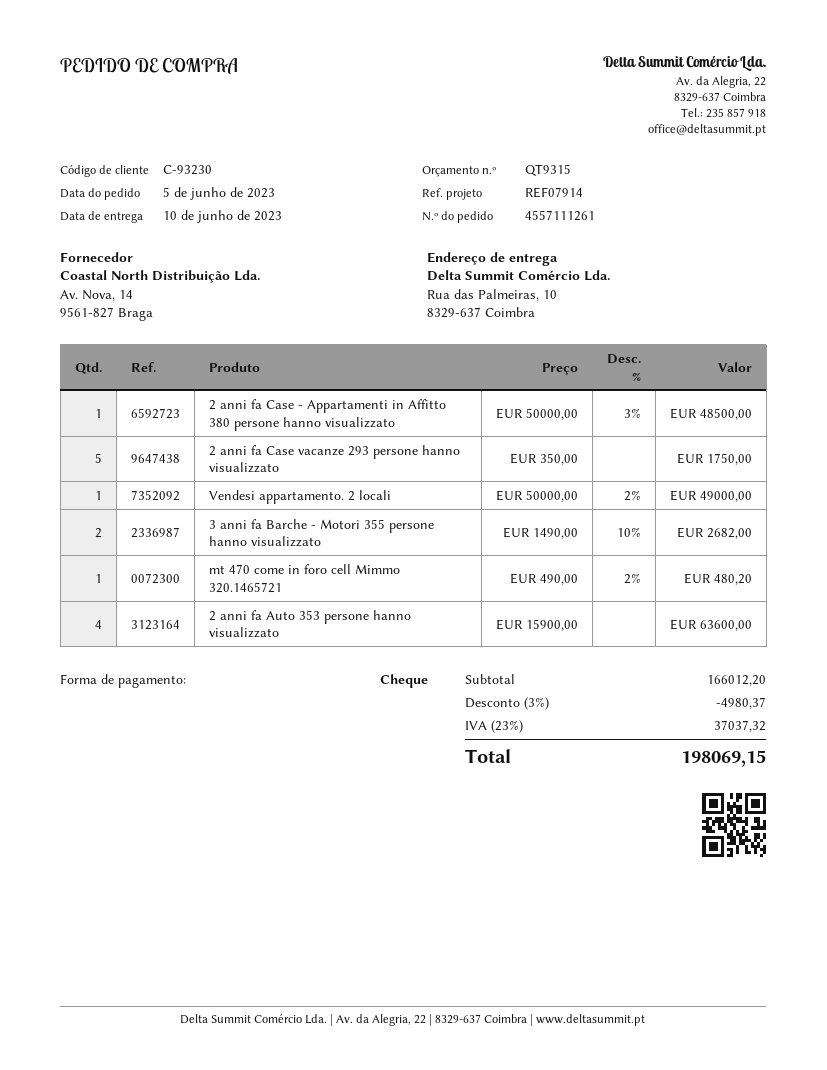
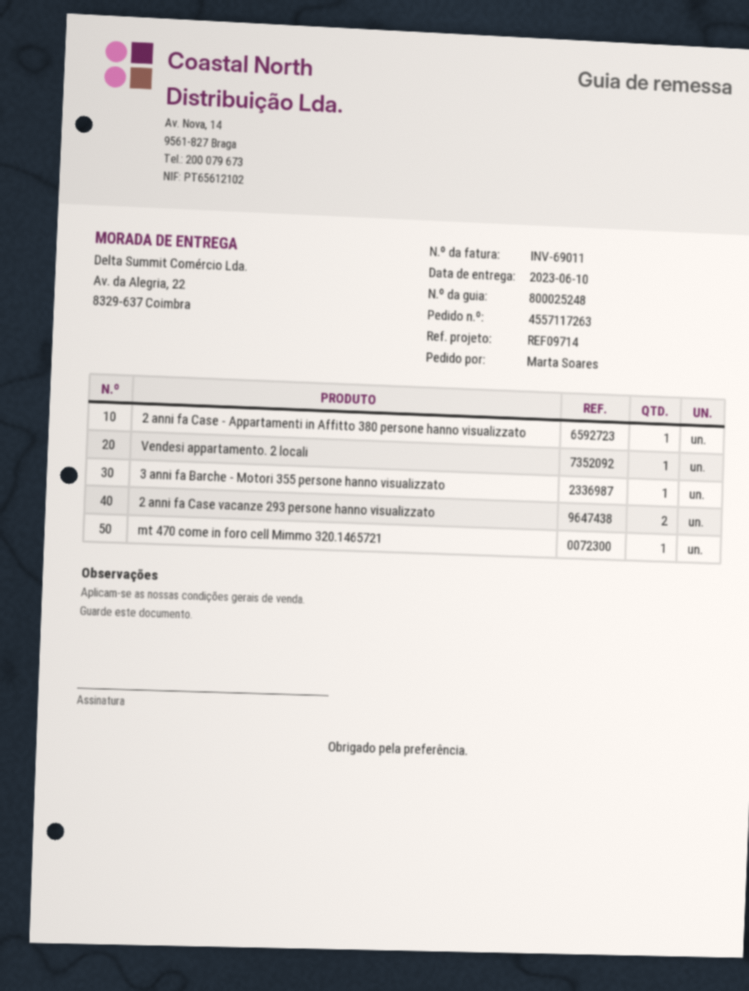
order number: 4557111261 -> 4557117263
reference: REF07914 -> REF09714
ship to: Rua das Palmeiras, 10, 8329-637 Coimbra -> Av. da Alegria, 22, 8329-637 Coimbra
2 anni fa Case vacanze 293 persone hanno visualizzato: 5 -> 2
3 anni fa Barche - Motori 355 persone hanno visualizzato: 2 -> 1
2 anni fa Auto 353 persone hanno visualizzato: 4 -> none

